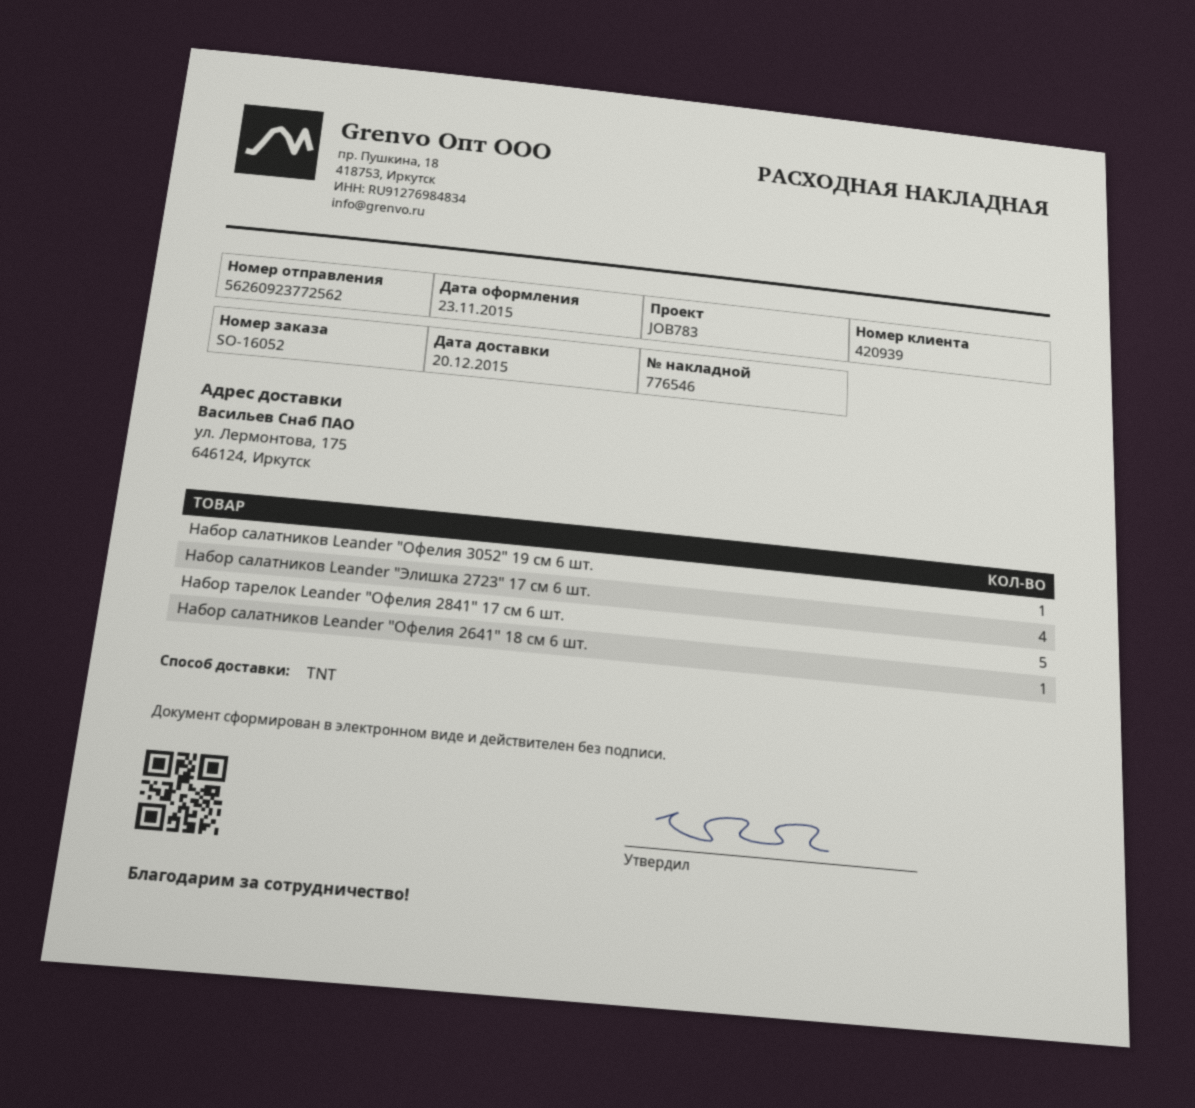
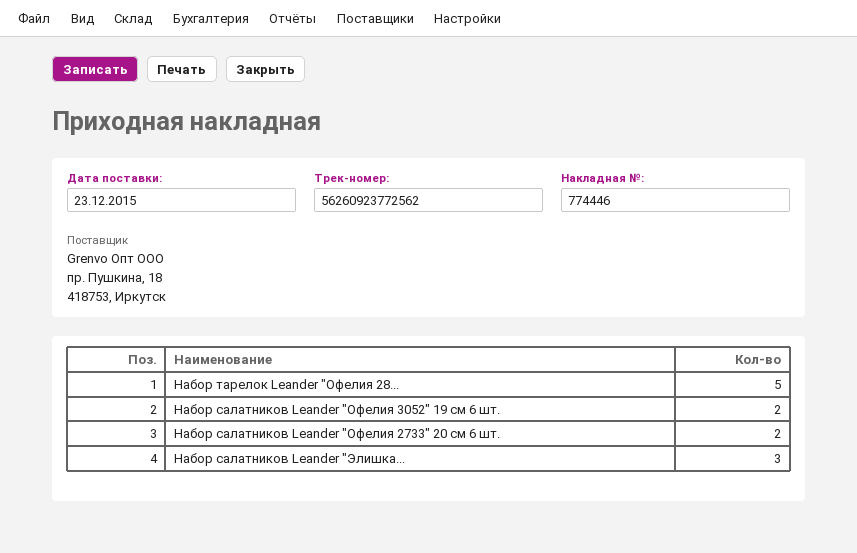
delivery note number: 776546 -> 774446
delivery date: 2015-12-20 -> 2015-12-23
Набор салатников Leander "Офелия 3052" 19 см 6 шт.: 1 -> 2
Набор салатников Leander "Элишка 2723" 17 см 6 шт.: 4 -> 3
Набор салатников Leander "Офелия 2641" 18 см 6 шт.: 1 -> none
Набор салатников Leander "Офелия 2733" 20 см 6 шт.: none -> 2

